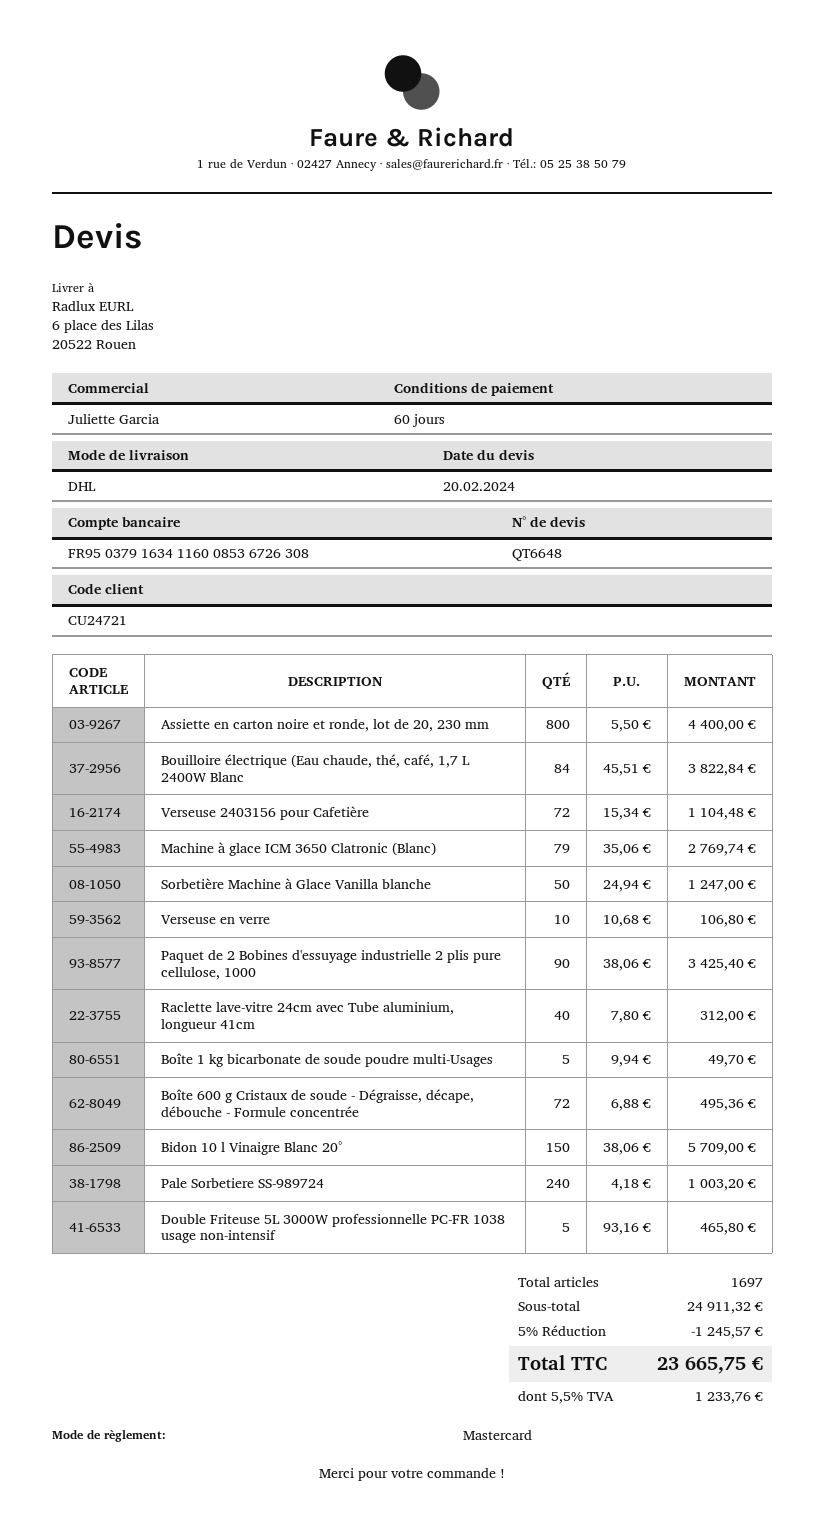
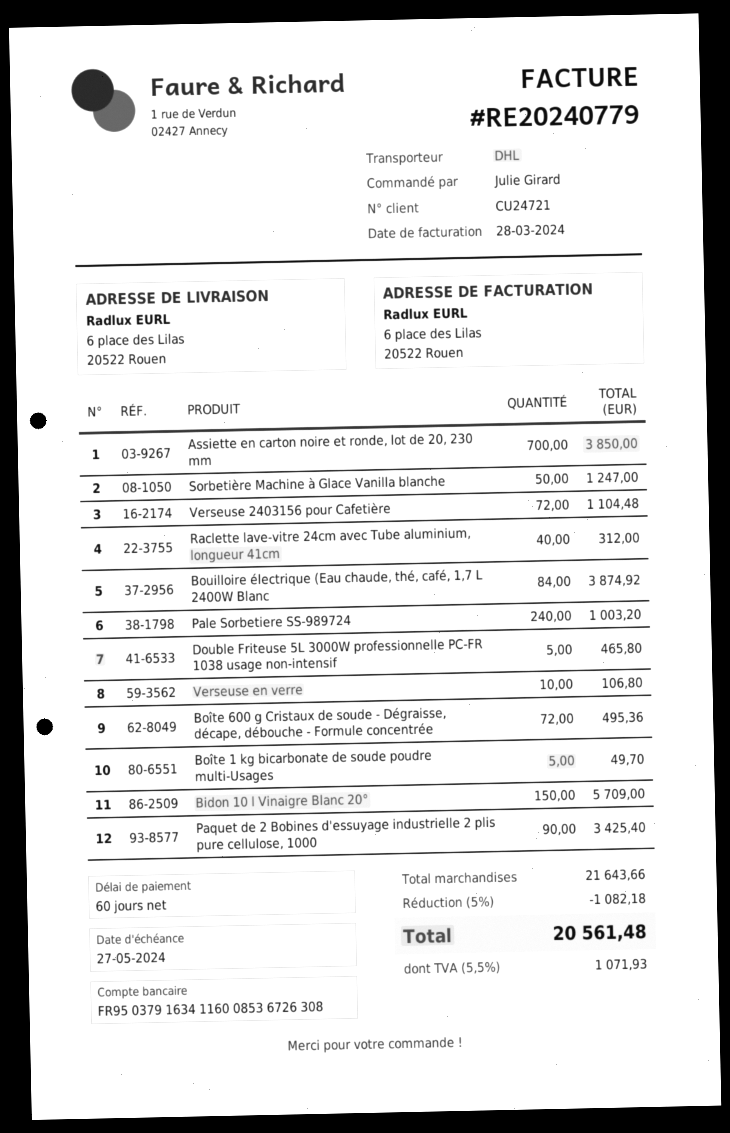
Assiette en carton noire et ronde, lot de 20, 230 mm: 800 for 4400.00 -> 700 for 3850.00
Bouilloire électrique (Eau chaude, thé, café, 1,7 L 2400W Blanc: 84 for 3822.84 -> 84 for 3874.92
Machine à glace ICM 3650 Clatronic (Blanc): 79 for 2769.74 -> none
subtotal: 24911.32 -> 21643.66
discount: 5% = 1245.57 -> 5% = 1082.18
tax: 5.5% = 1233.76 -> 5.5% = 1071.93
total: 23665.75 -> 20561.48

